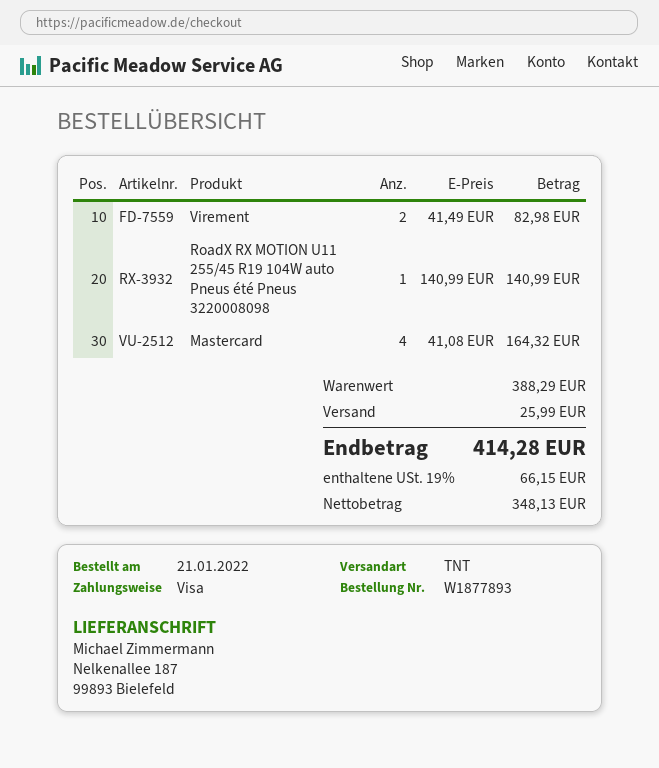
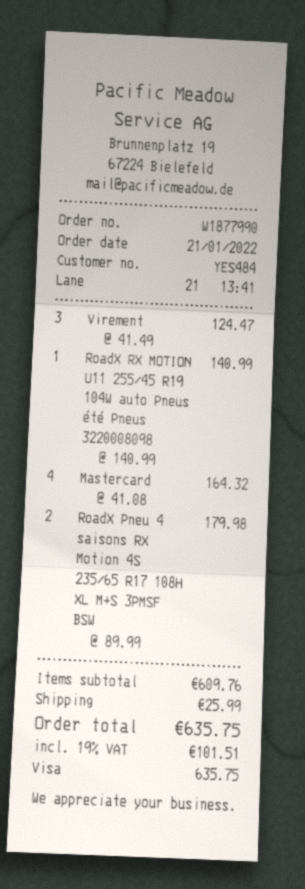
order number: W1877893 -> W1877990
Virement: 2 x 41.49 = 82.98 -> 3 x 41.49 = 124.47
RoadX Pneu 4 saisons RX Motion 4S 235/65 R17 108H XL M+S 3PMSF BSW: none -> 2 x 89.99 = 179.98
subtotal: 388.29 -> 609.76
tax: 19% = 66.15 -> 19% = 101.51
total: 414.28 -> 635.75

